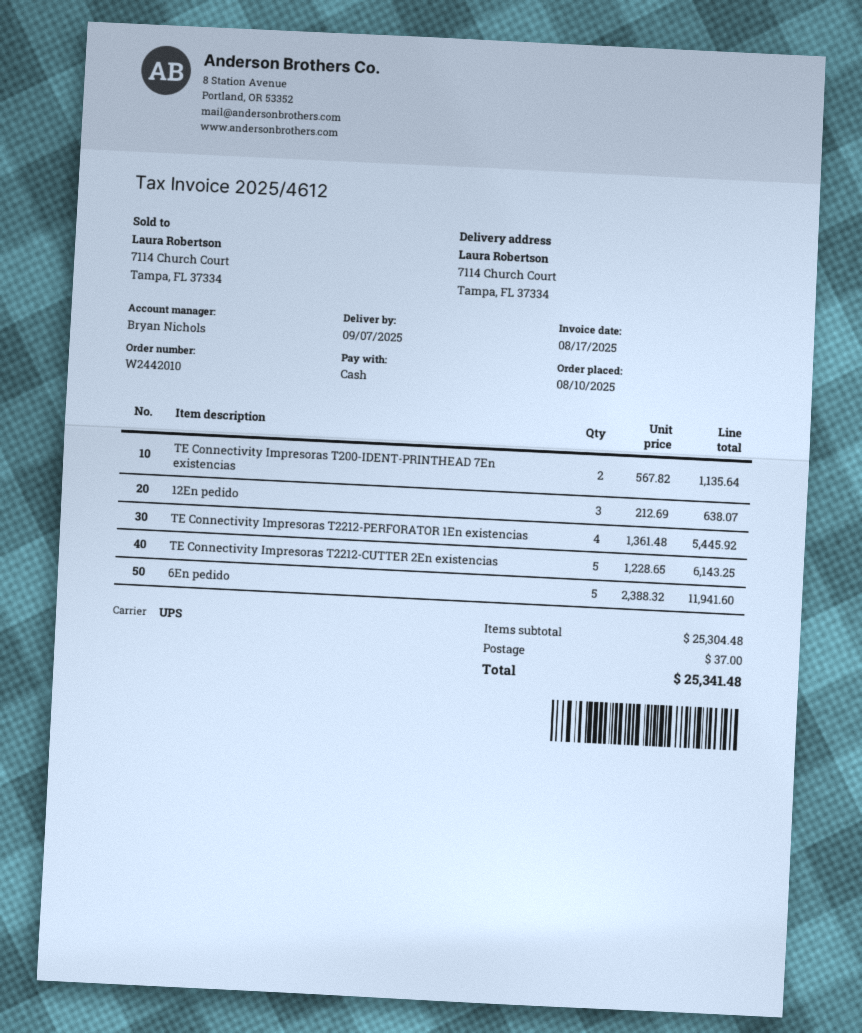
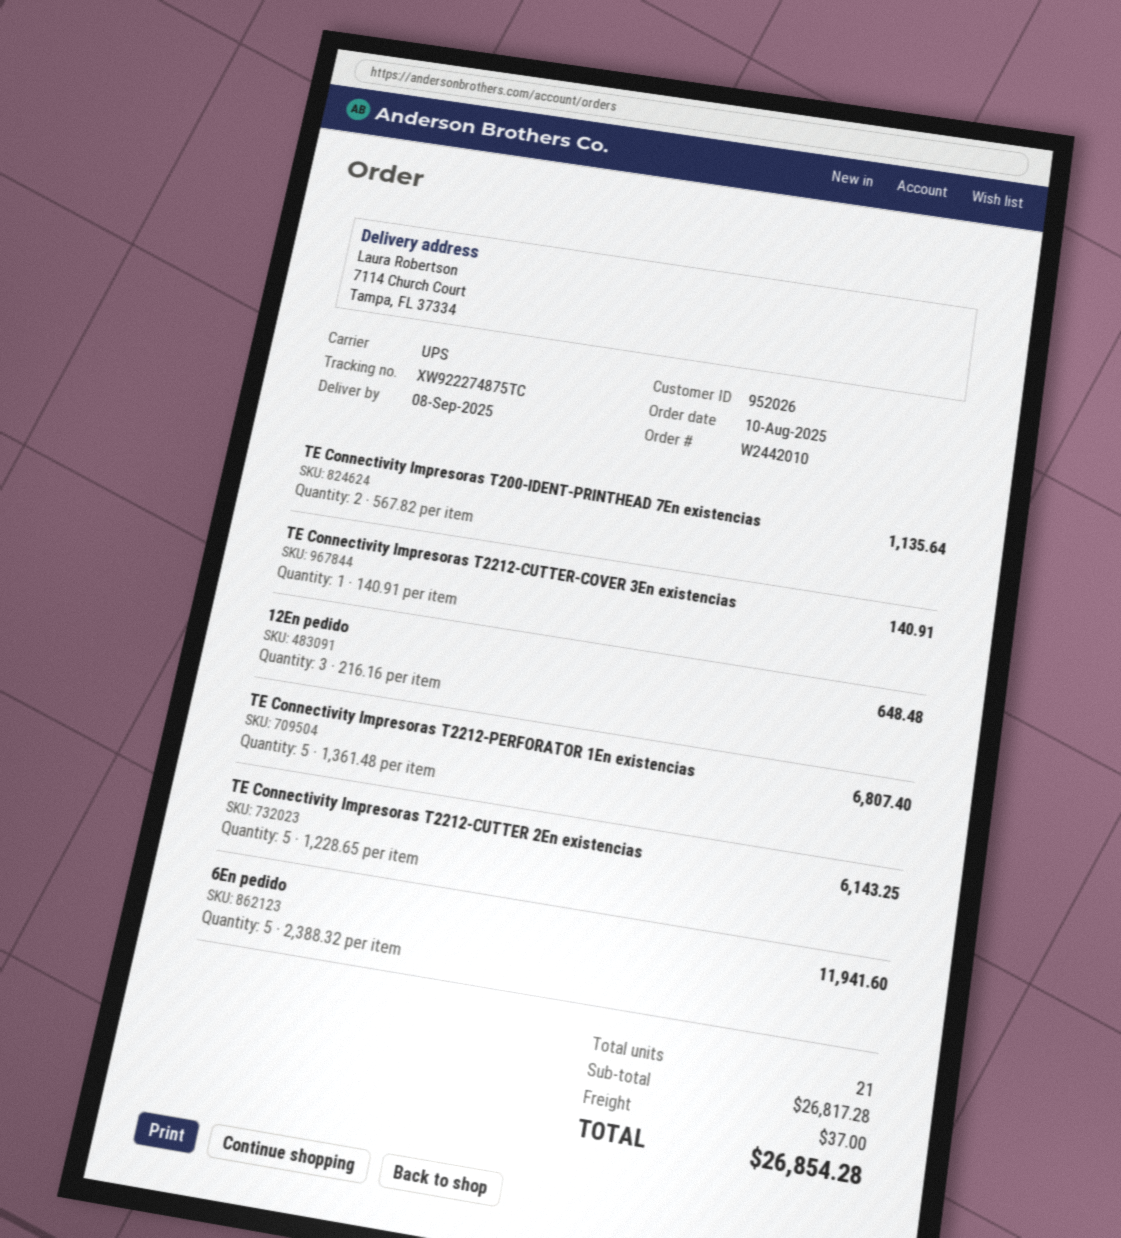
delivery date: 2025-09-07 -> 2025-09-08
12En pedido: 3 x 212.69 = 638.07 -> 3 x 216.16 = 648.48
TE Connectivity Impresoras T2212-PERFORATOR 1En existencias: 4 x 1361.48 = 5445.92 -> 5 x 1361.48 = 6807.40
TE Connectivity Impresoras T2212-CUTTER-COVER 3En existencias: none -> 1 x 140.91 = 140.91
subtotal: 25304.48 -> 26817.28
total: 25341.48 -> 26854.28

